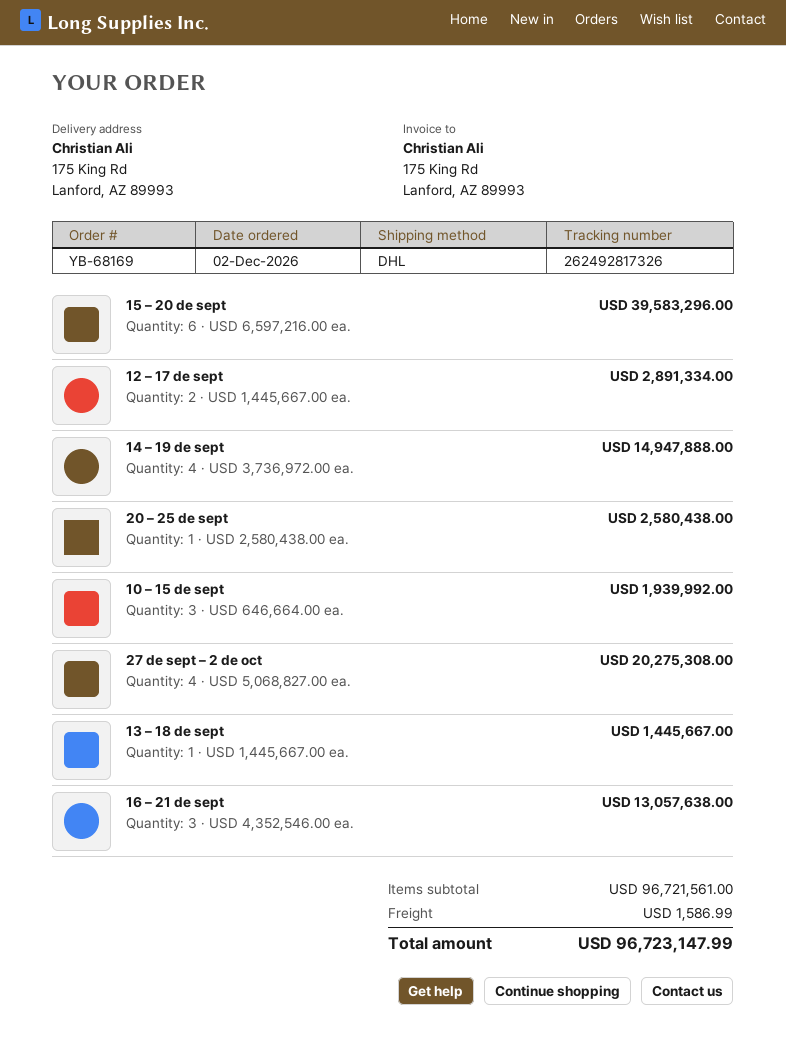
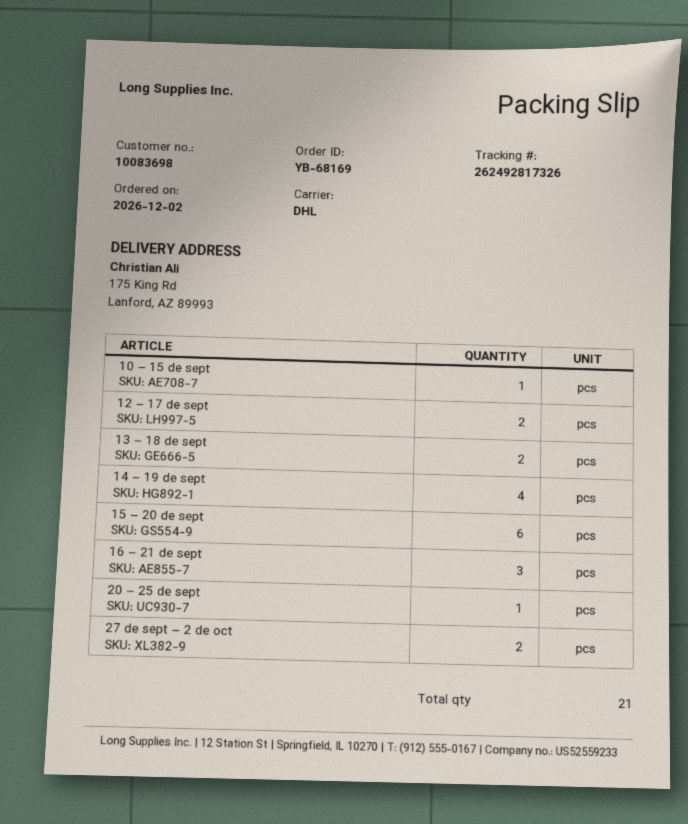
10 – 15 de sept: 3 -> 1
27 de sept – 2 de oct: 4 -> 2
13 – 18 de sept: 1 -> 2

